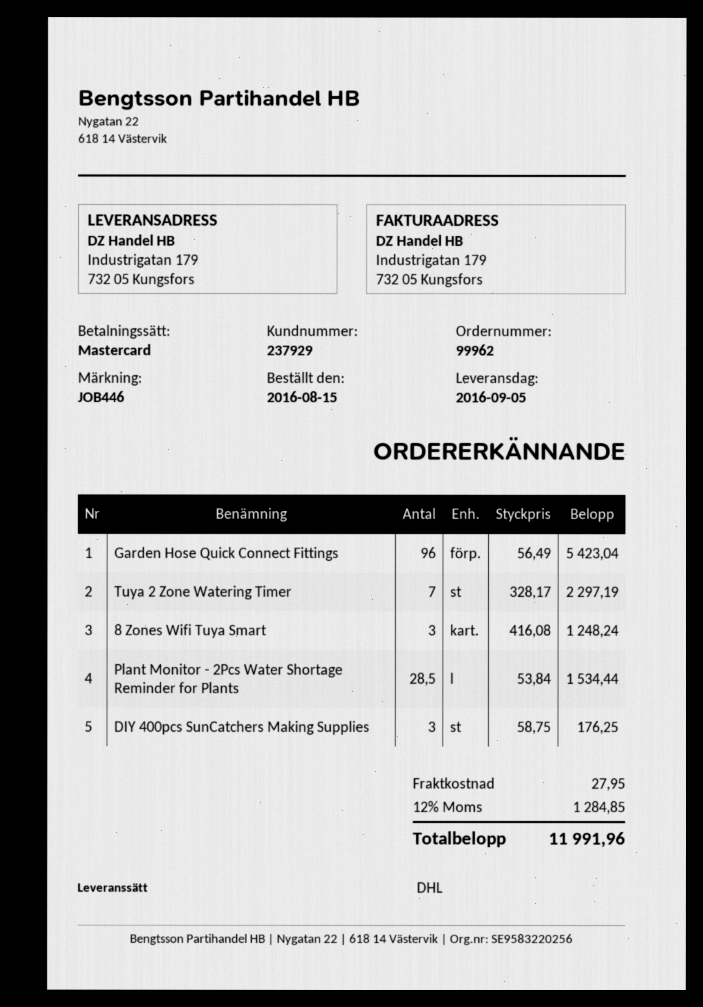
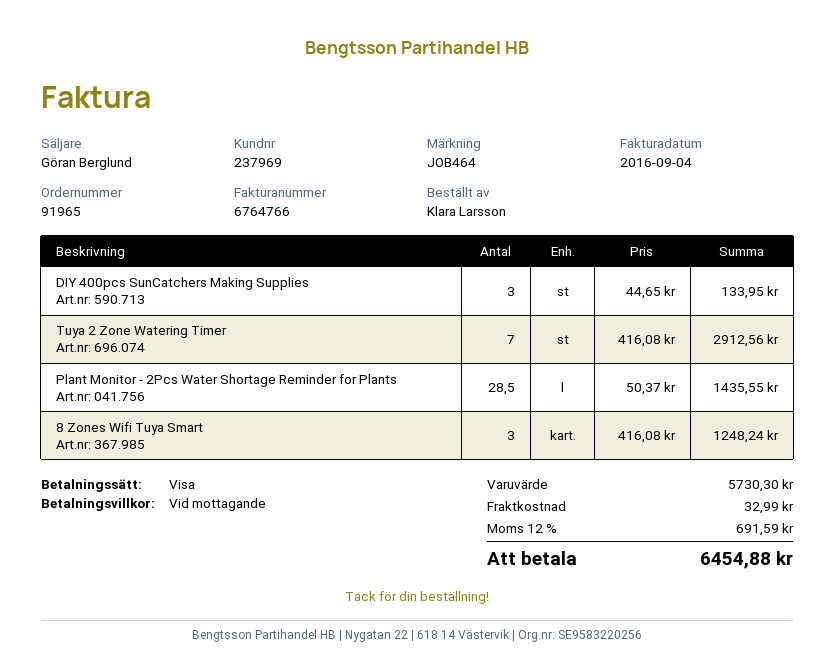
order number: 99962 -> 91965
customer number: 237929 -> 237969
reference: JOB446 -> JOB464
payment method: Mastercard -> Visa
Garden Hose Quick Connect Fittings: 96 x 56.49 = 5423.04 -> none
Tuya 2 Zone Watering Timer: 7 x 328.17 = 2297.19 -> 7 x 416.08 = 2912.56
Plant Monitor - 2Pcs Water Shortage Reminder for Plants: 28.5 x 53.84 = 1534.44 -> 28.5 x 50.37 = 1435.55
DIY 400pcs SunCatchers Making Supplies: 3 x 58.75 = 176.25 -> 3 x 44.65 = 133.95
shipping: 27.95 -> 32.99
tax: 12% = 1284.85 -> 12% = 691.59
total: 11991.96 -> 6454.88

